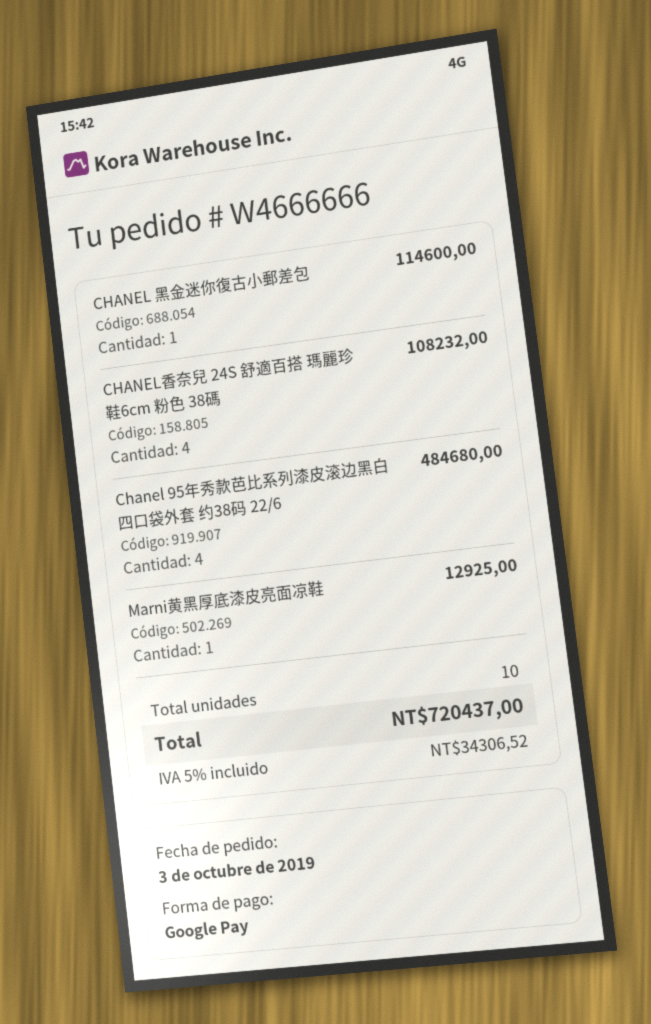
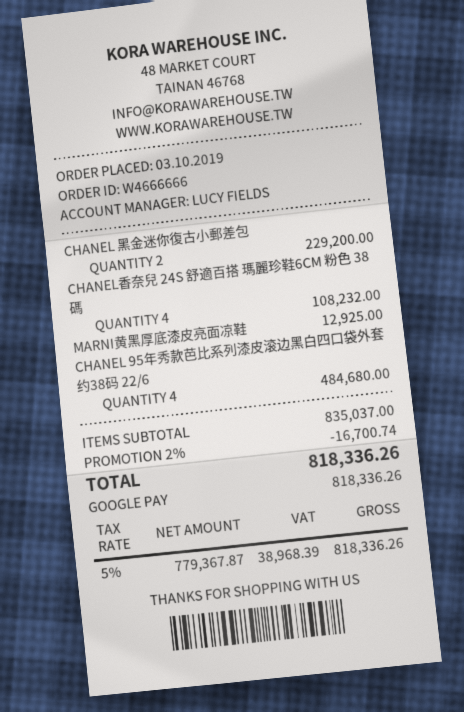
CHANEL 黑金迷你復古小郵差包: 1 for 114600.00 -> 2 for 229200.00
discount: none -> 2% = 16700.74
tax: 5% = 34306.52 -> 5% = 38968.39
total: 720437.00 -> 818336.26

